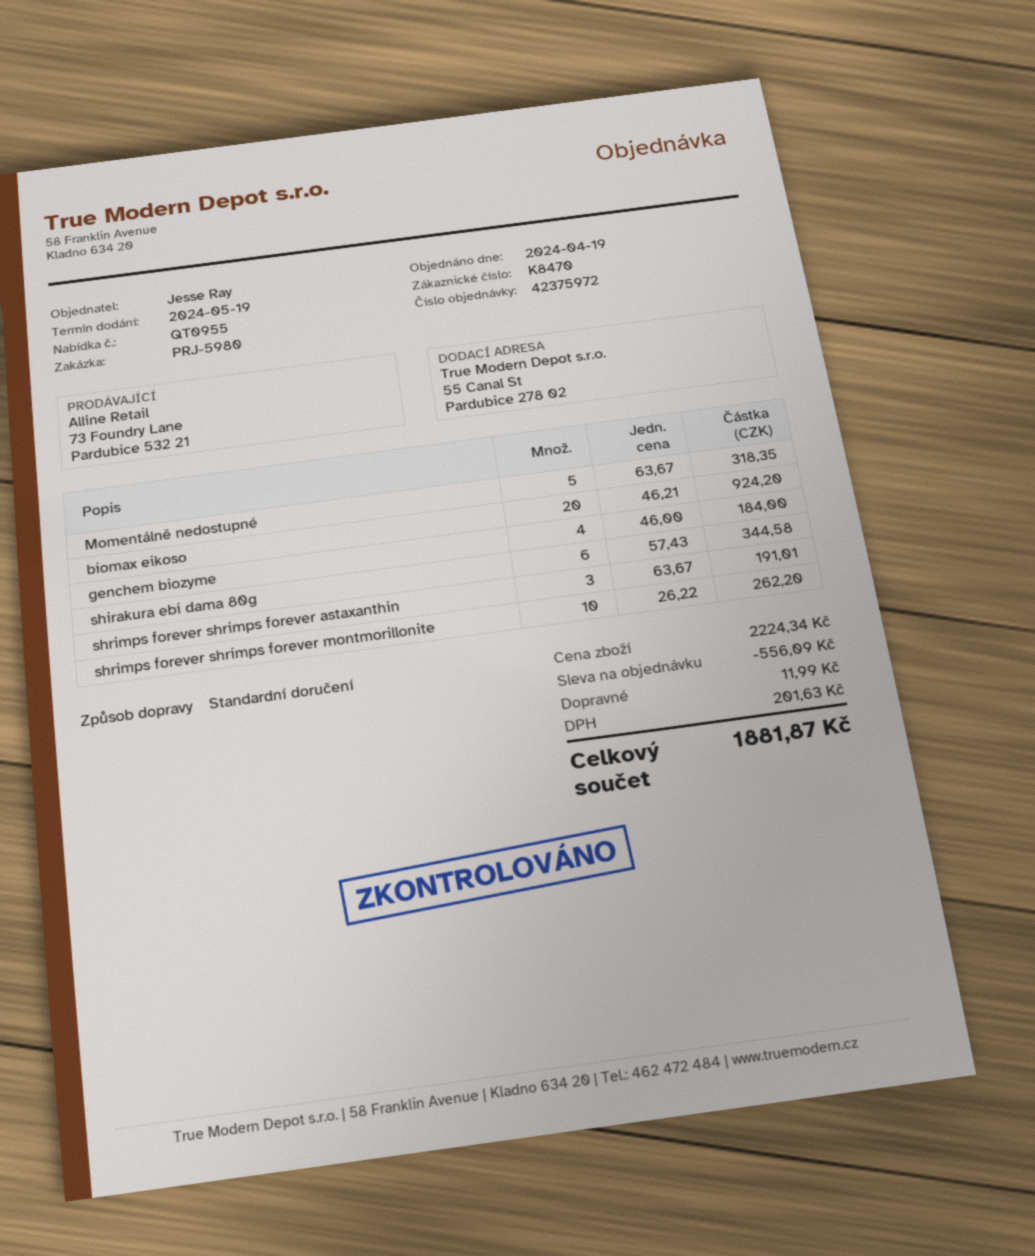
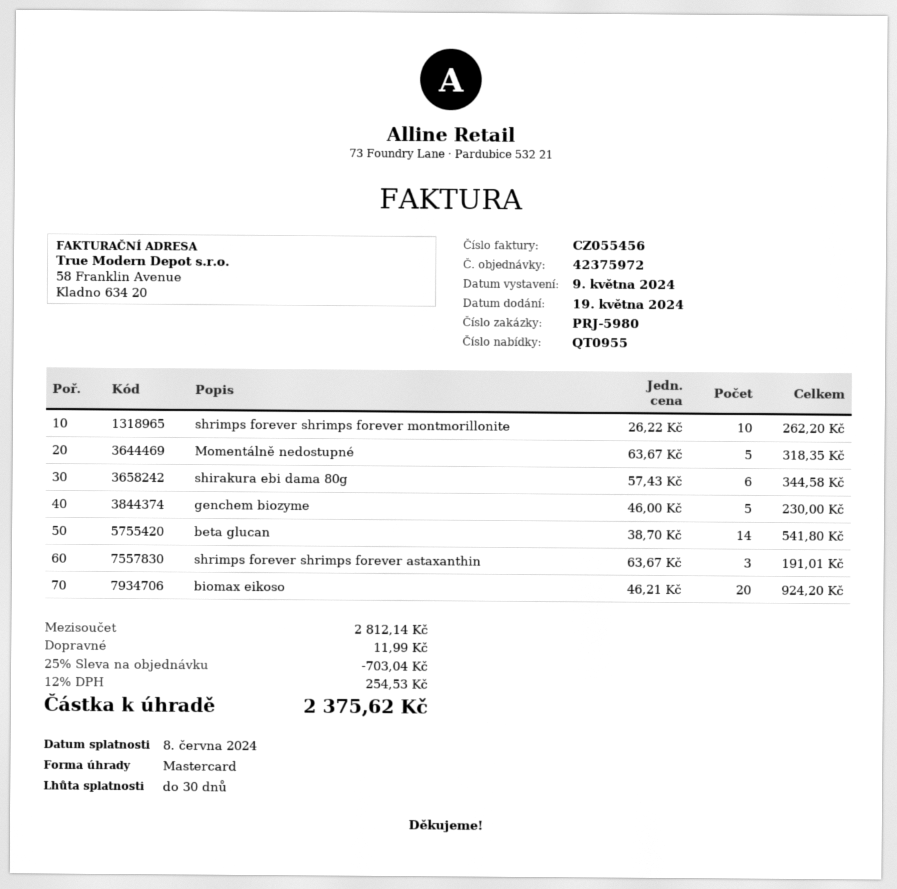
genchem biozyme: 4 x 46.00 = 184.00 -> 5 x 46.00 = 230.00
beta glucan: none -> 14 x 38.70 = 541.80
subtotal: 2224.34 -> 2812.14
discount: 556.09 -> 703.04
tax: 201.63 -> 254.53
total: 1881.87 -> 2375.62

